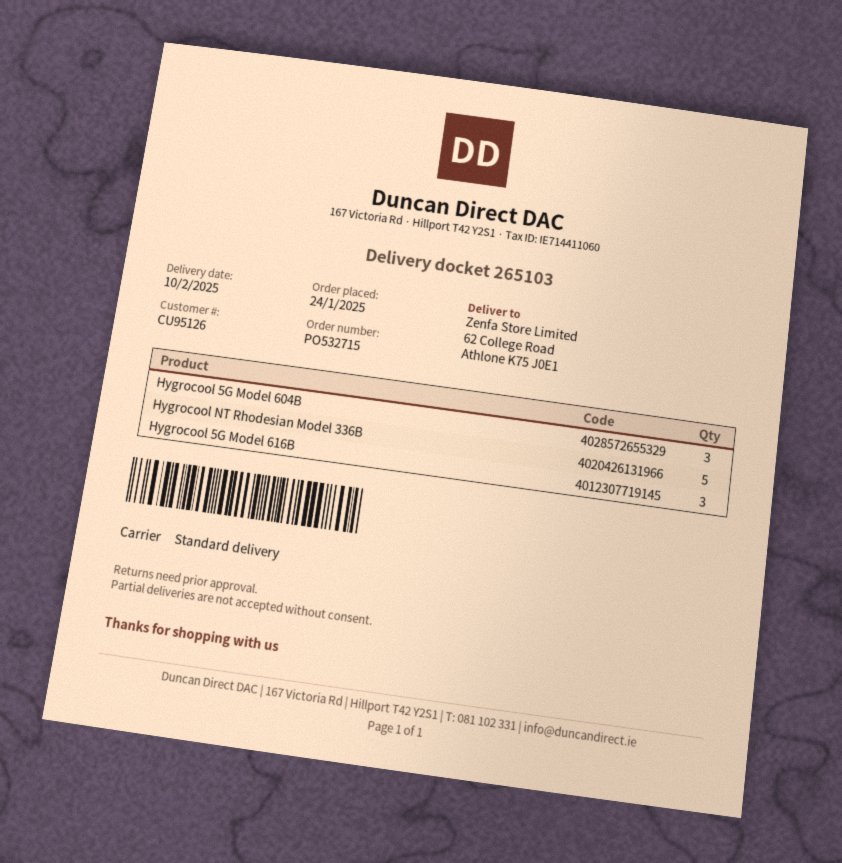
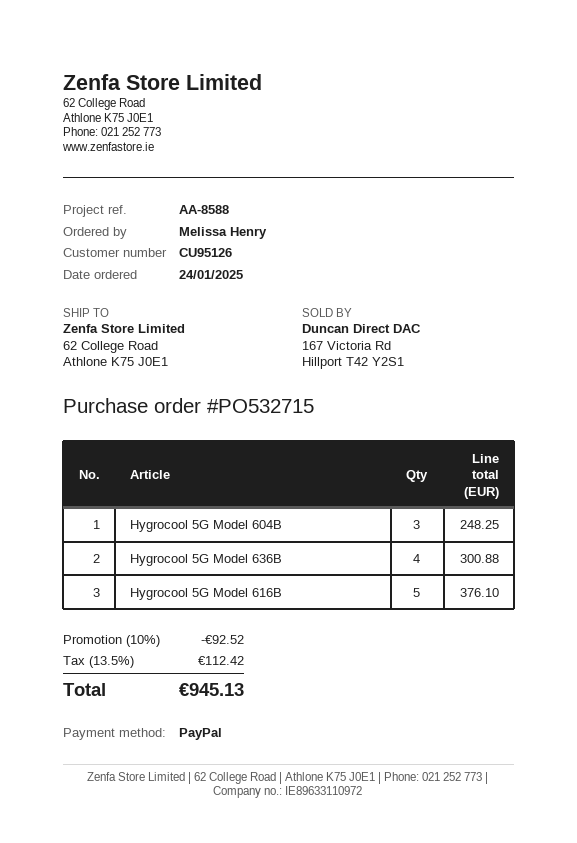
Hygrocool NT Rhodesian Model 336B: 5 -> none
Hygrocool 5G Model 616B: 3 -> 5
Hygrocool 5G Model 636B: none -> 4

